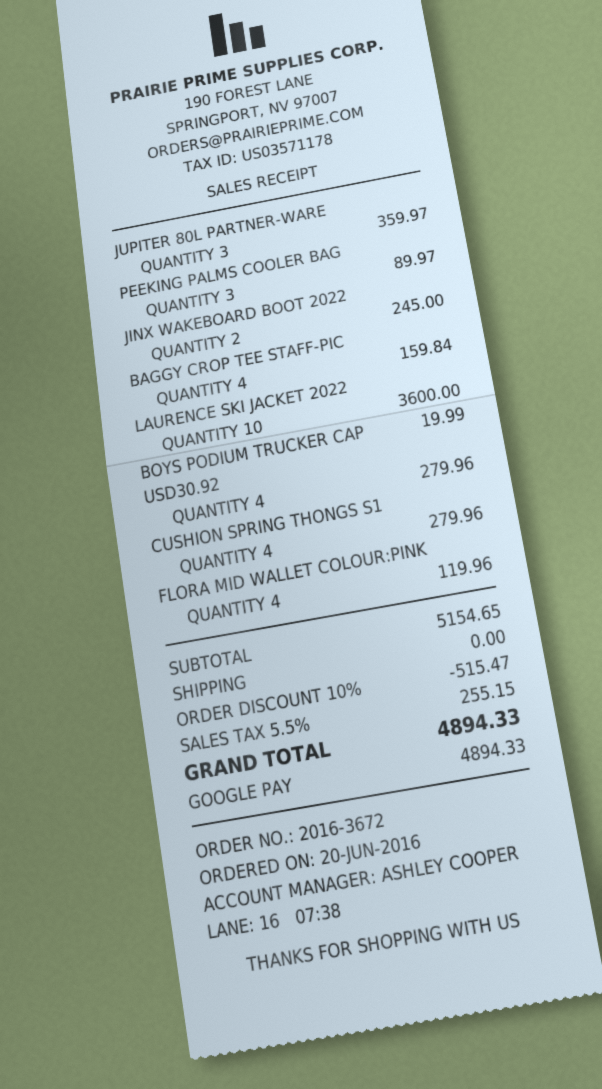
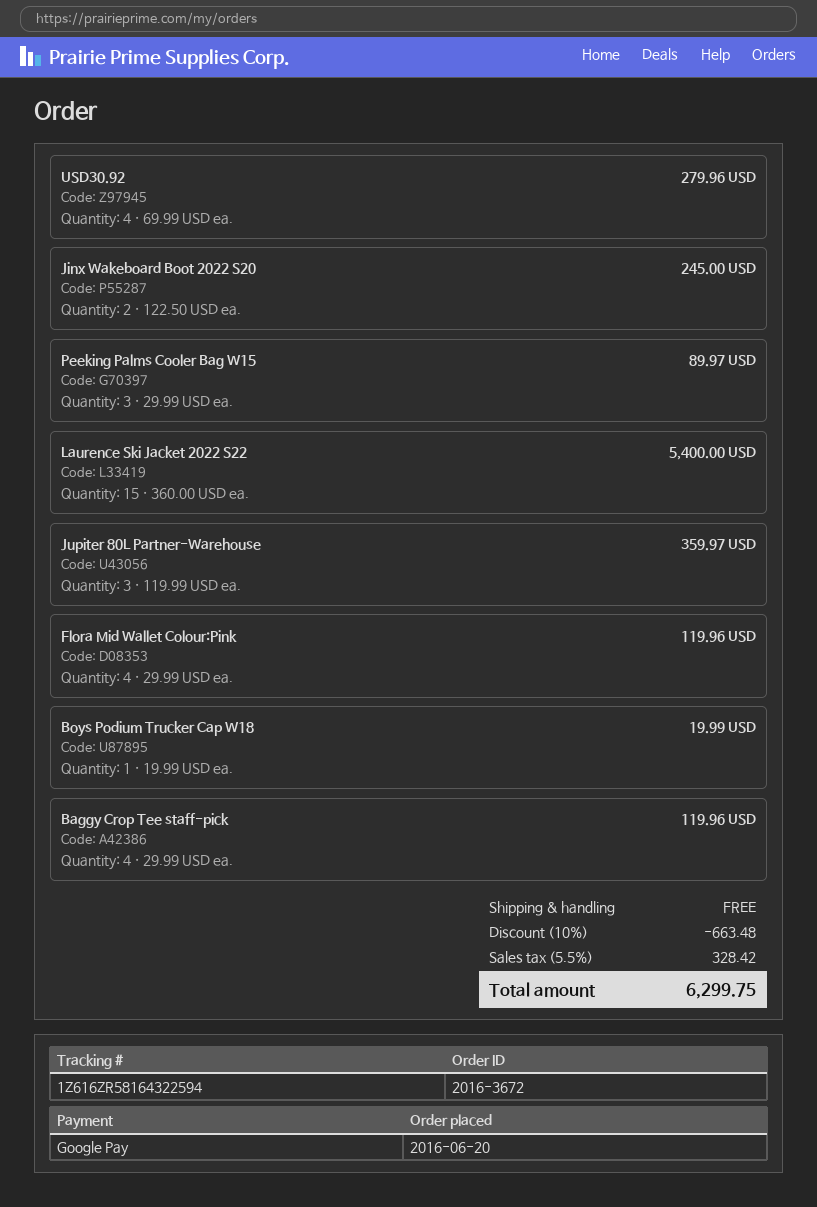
BAGGY CROP TEE STAFF-PIC: 4 for 159.84 -> 4 for 119.96
LAURENCE SKI JACKET 2022: 10 for 3600.00 -> 15 for 5400.00
CUSHION SPRING THONGS S1: 4 for 279.96 -> none
discount: 10% = 515.47 -> 10% = 663.48
tax: 5.5% = 255.15 -> 5.5% = 328.42
total: 4894.33 -> 6299.75

